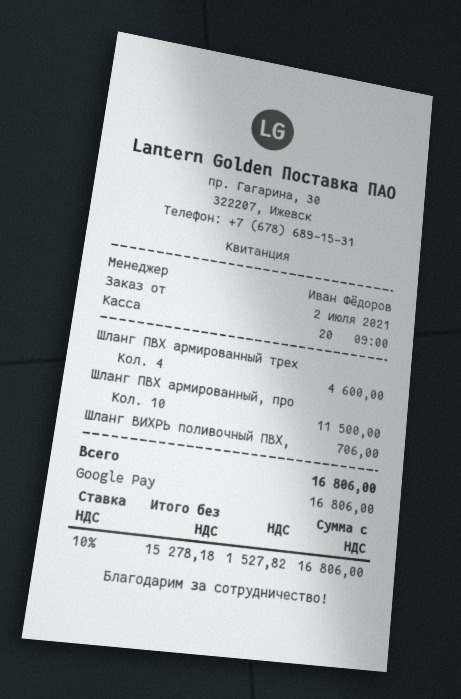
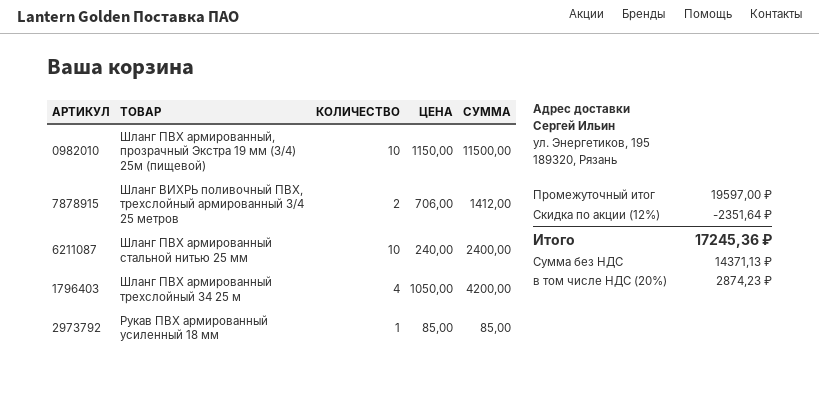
Шланг ПВХ армированный трех: 4 for 4600.00 -> 4 for 4200.00
Шланг ВИХРЬ поливочный ПВХ,: 1 for 706.00 -> 2 for 1412.00
Шланг ПВХ армированный стальной нитью 25 мм: none -> 10 for 2400.00
Рукав ПВХ армированный усиленный 18 мм: none -> 1 for 85.00
discount: none -> 12% = 2351.64
net: 15278.18 -> 14371.13
tax: 10% = 1527.82 -> 20% = 2874.23
total: 16806.00 -> 17245.36

